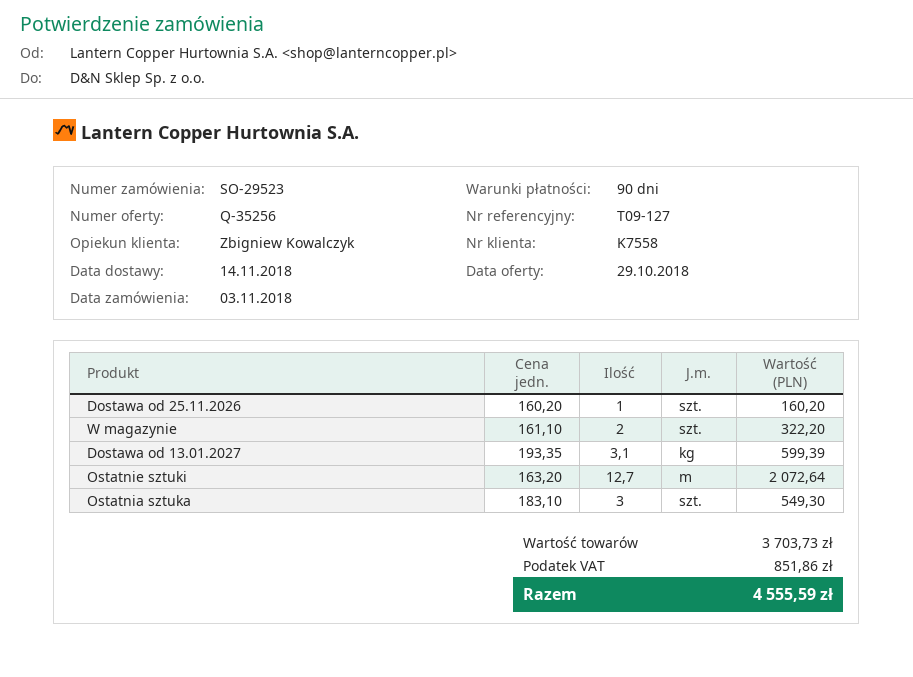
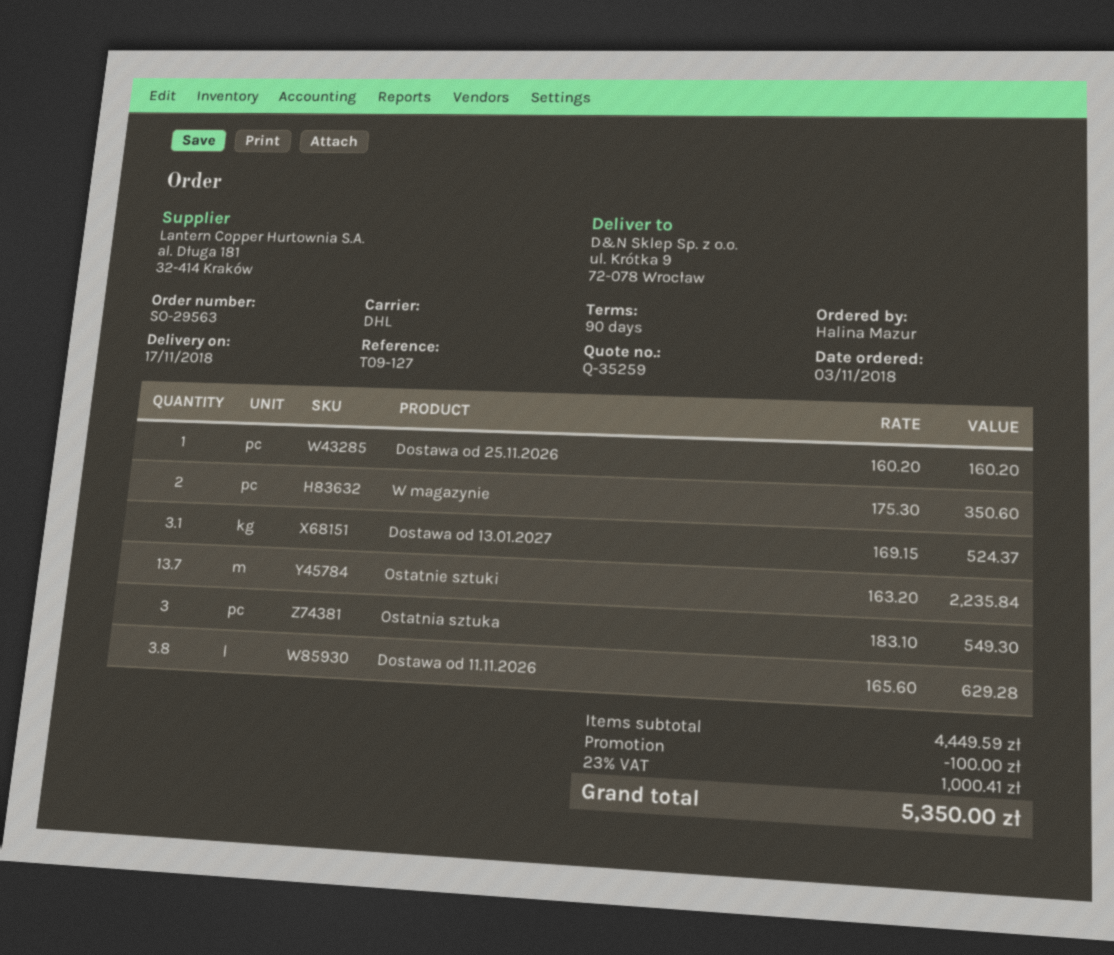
quote number: Q-35256 -> Q-35259
order number: SO-29523 -> SO-29563
delivery date: 2018-11-14 -> 2018-11-17
W magazynie: 2 x 161.10 = 322.20 -> 2 x 175.30 = 350.60
Dostawa od 13.01.2027: 3.1 x 193.35 = 599.39 -> 3.1 x 169.15 = 524.37
Ostatnie sztuki: 12.7 x 163.20 = 2072.64 -> 13.7 x 163.20 = 2235.84
Dostawa od 11.11.2026: none -> 3.8 x 165.60 = 629.28
subtotal: 3703.73 -> 4449.59
discount: none -> 100.00
tax: 851.86 -> 1000.41
total: 4555.59 -> 5350.00

